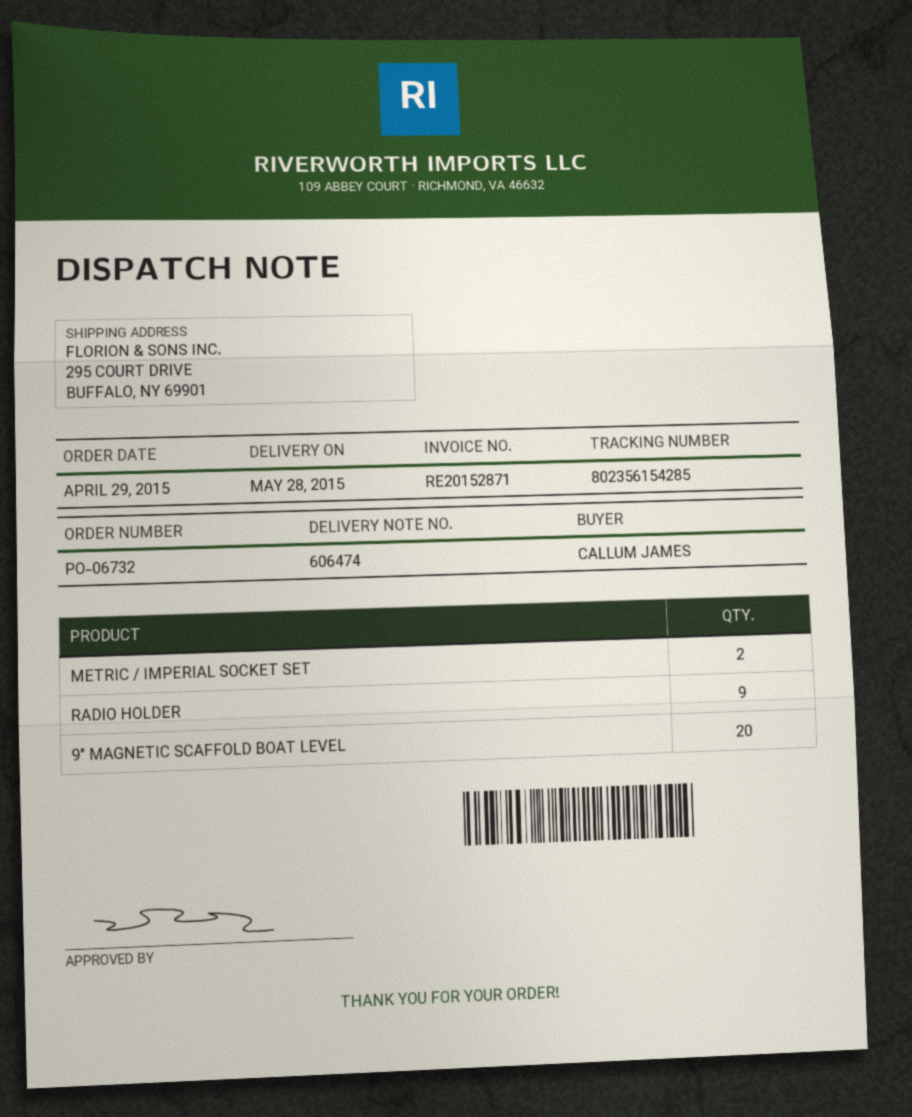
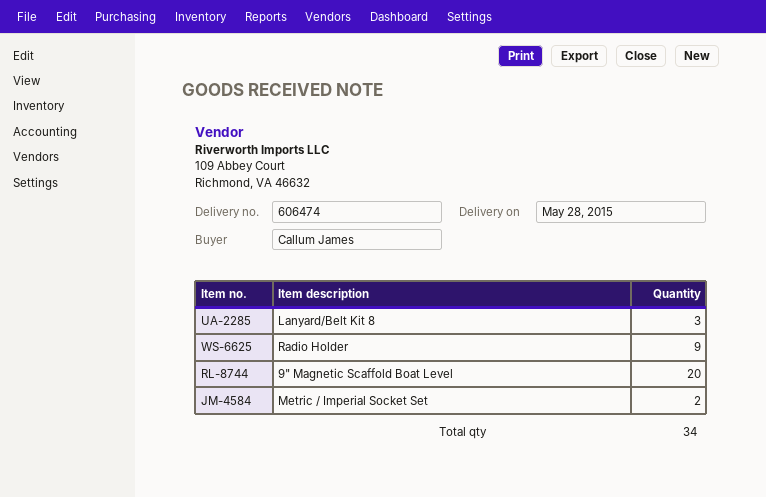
Lanyard/Belt Kit 8: none -> 3

